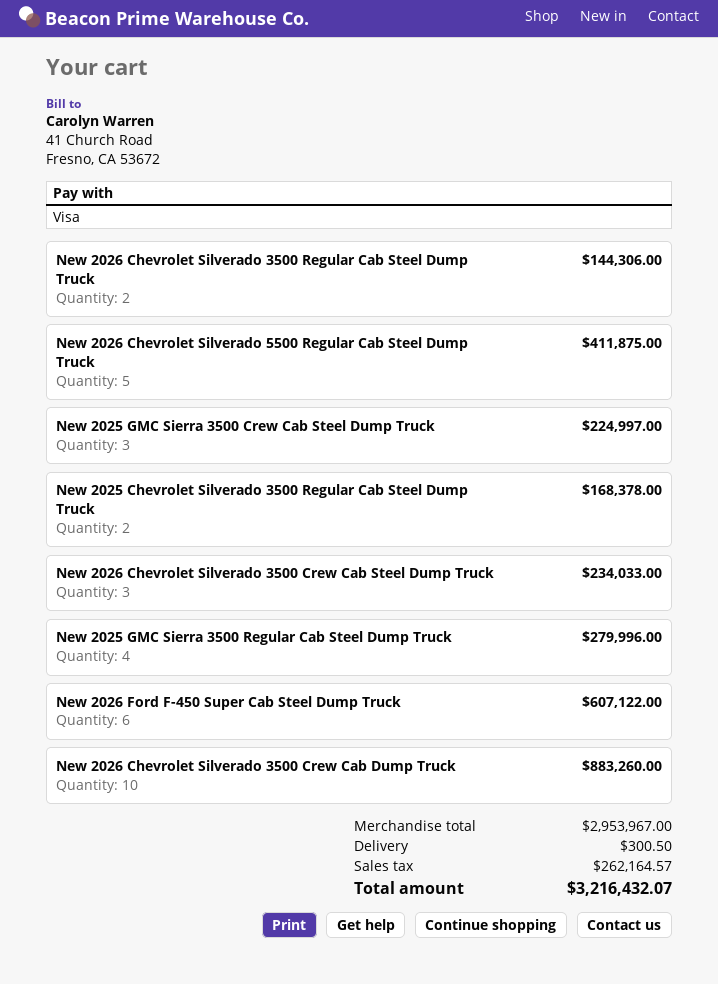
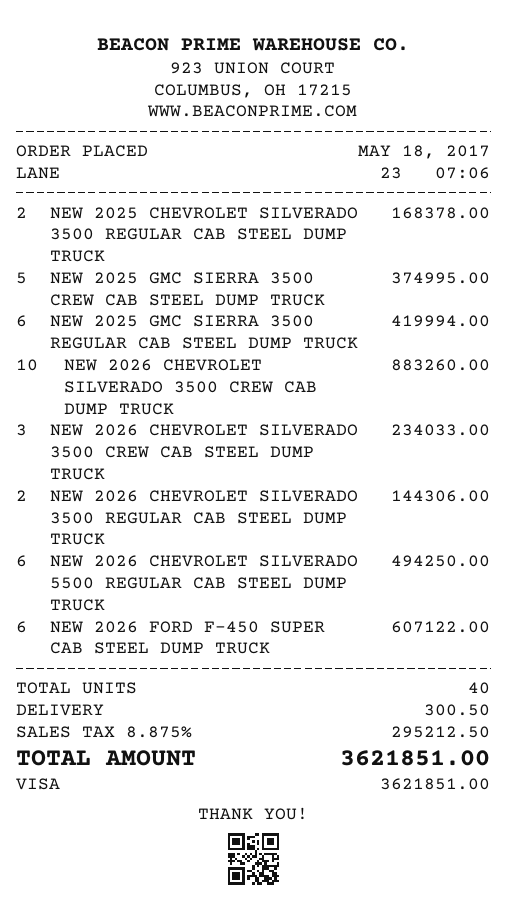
New 2026 Chevrolet Silverado 5500 Regular Cab Steel Dump Truck: 5 for 411875.00 -> 6 for 494250.00
New 2025 GMC Sierra 3500 Crew Cab Steel Dump Truck: 3 for 224997.00 -> 5 for 374995.00
New 2025 GMC Sierra 3500 Regular Cab Steel Dump Truck: 4 for 279996.00 -> 6 for 419994.00
tax: 262164.57 -> 295212.50
total: 3216432.07 -> 3621851.00

